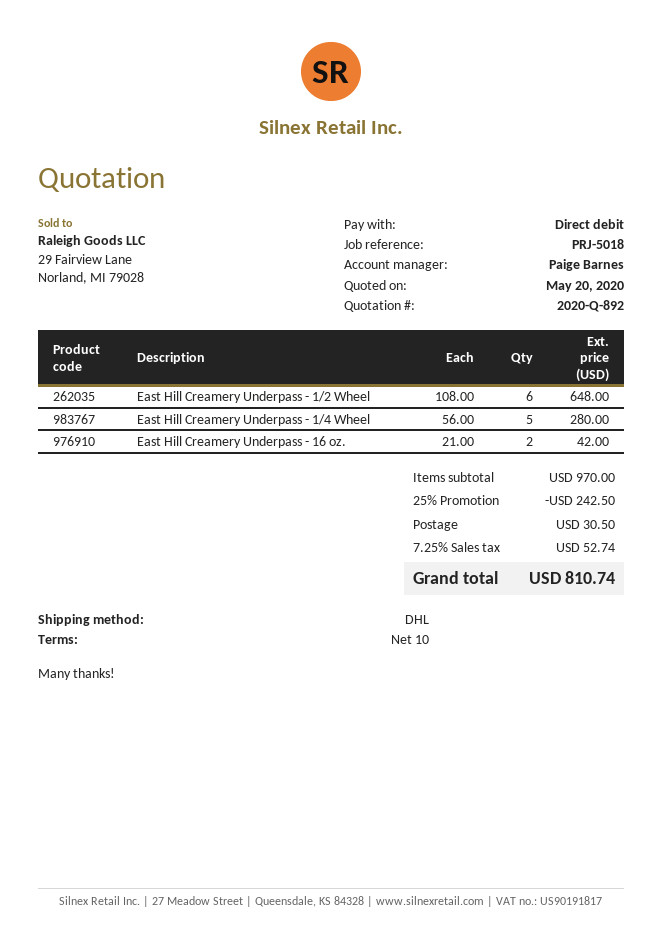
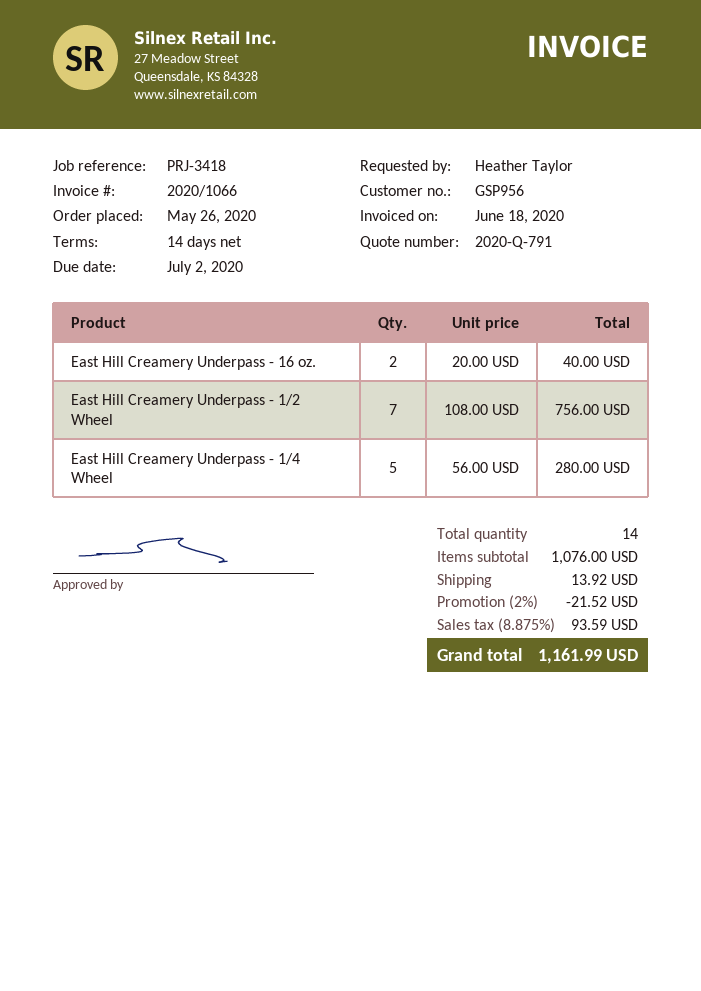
quote number: 2020-Q-892 -> 2020-Q-791
payment terms: 10 days -> 14 days
reference: PRJ-5018 -> PRJ-3418
East Hill Creamery Underpass - 1/2 Wheel: 6 x 108.00 = 648.00 -> 7 x 108.00 = 756.00
East Hill Creamery Underpass - 16 oz.: 2 x 21.00 = 42.00 -> 2 x 20.00 = 40.00
subtotal: 970.00 -> 1076.00
discount: 25% = 242.50 -> 2% = 21.52
shipping: 30.50 -> 13.92
tax: 7.25% = 52.74 -> 8.875% = 93.59
total: 810.74 -> 1161.99

